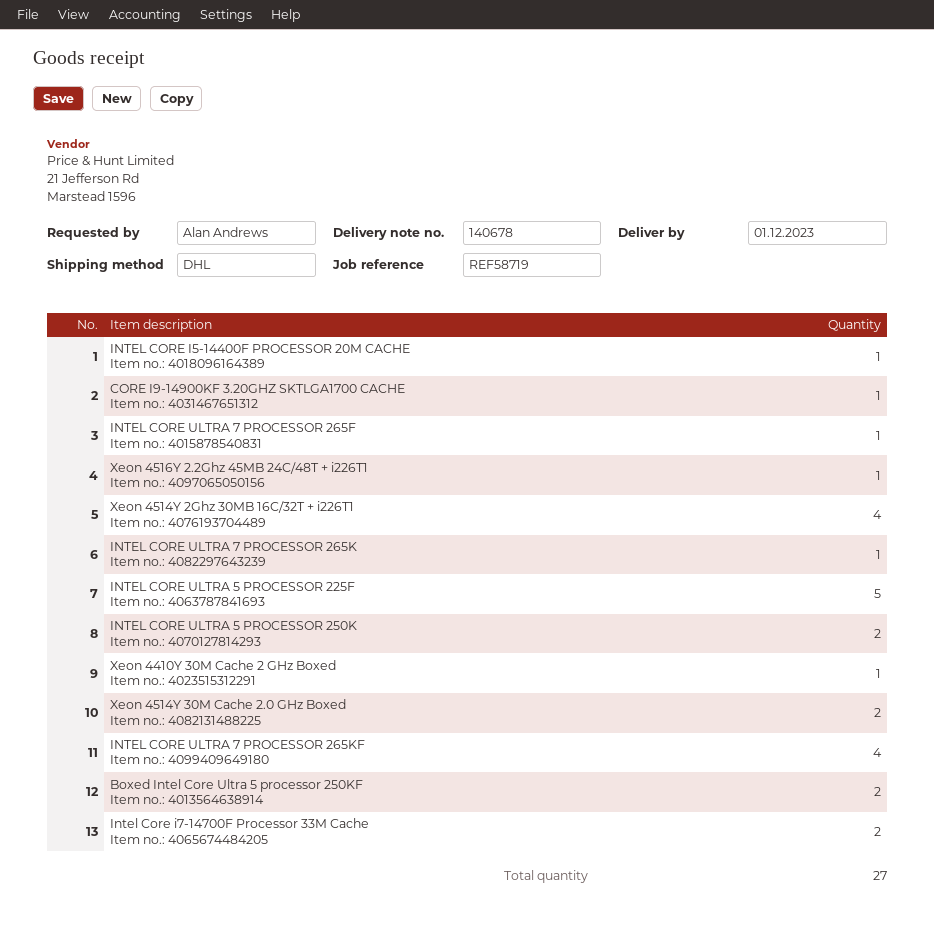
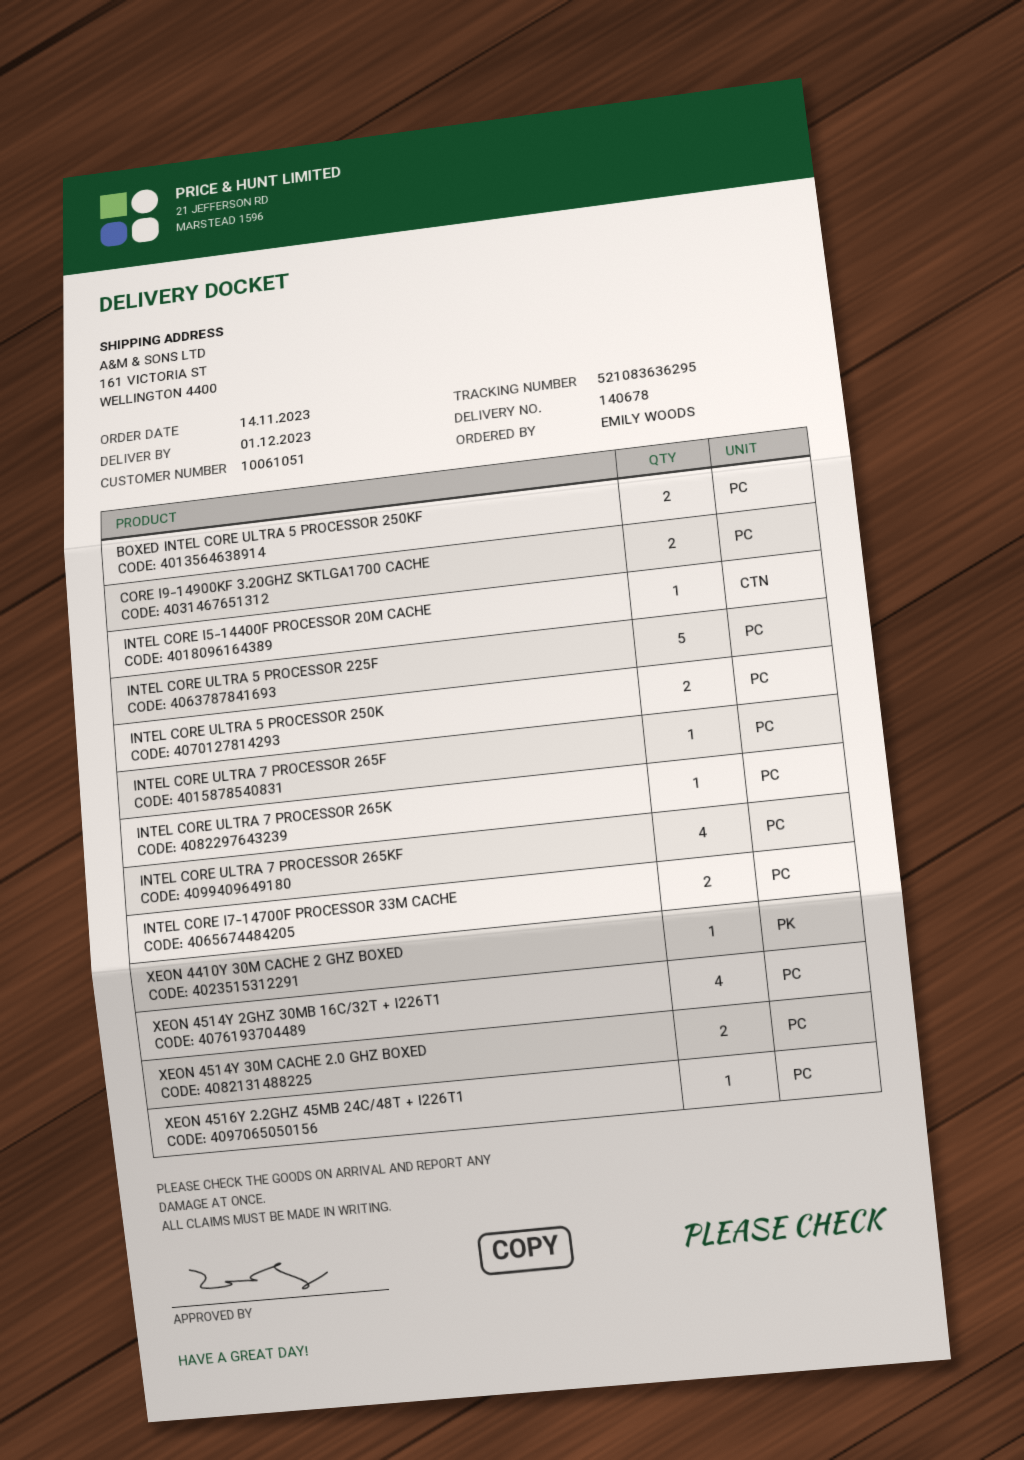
ordered by: Alan Andrews -> EMILY WOODS
CORE I9-14900KF 3.20GHZ SKTLGA1700 CACHE: 1 -> 2

